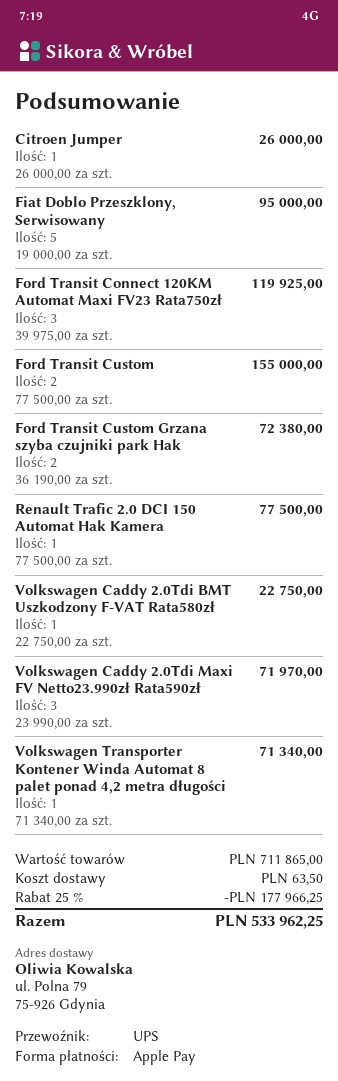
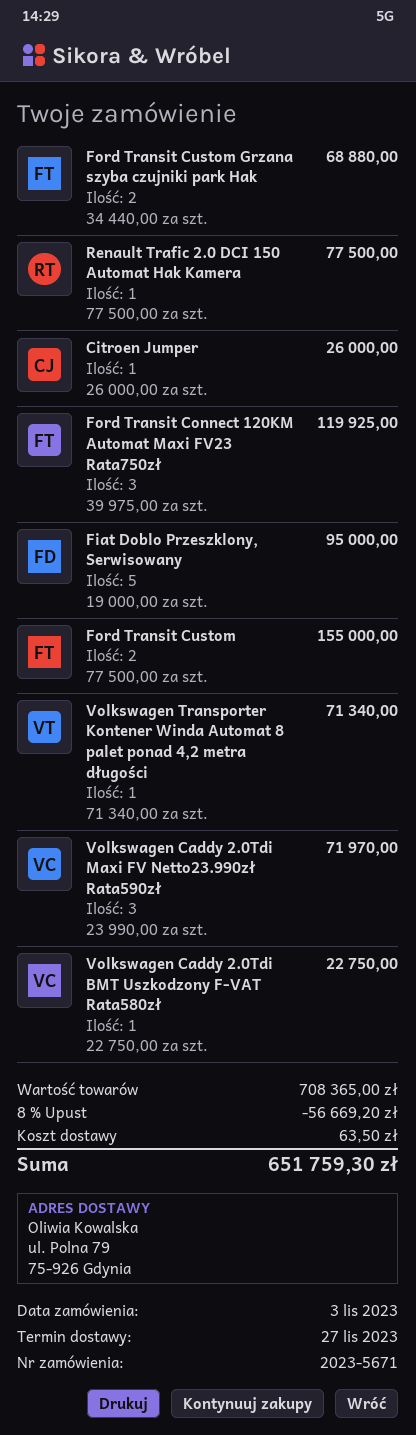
Ford Transit Custom Grzana szyba czujniki park Hak: 2 x 36190.00 = 72380.00 -> 2 x 34440.00 = 68880.00
subtotal: 711865.00 -> 708365.00
discount: 25% = 177966.25 -> 8% = 56669.20
total: 533962.25 -> 651759.30

